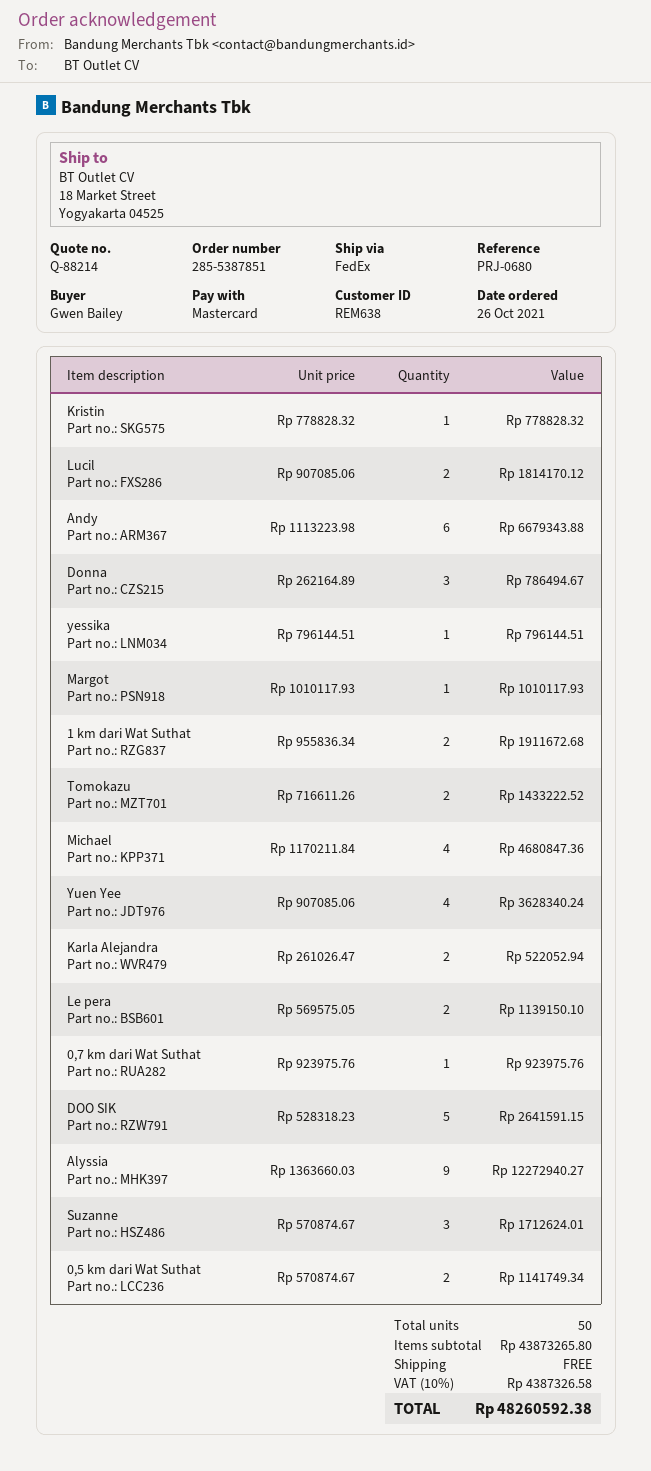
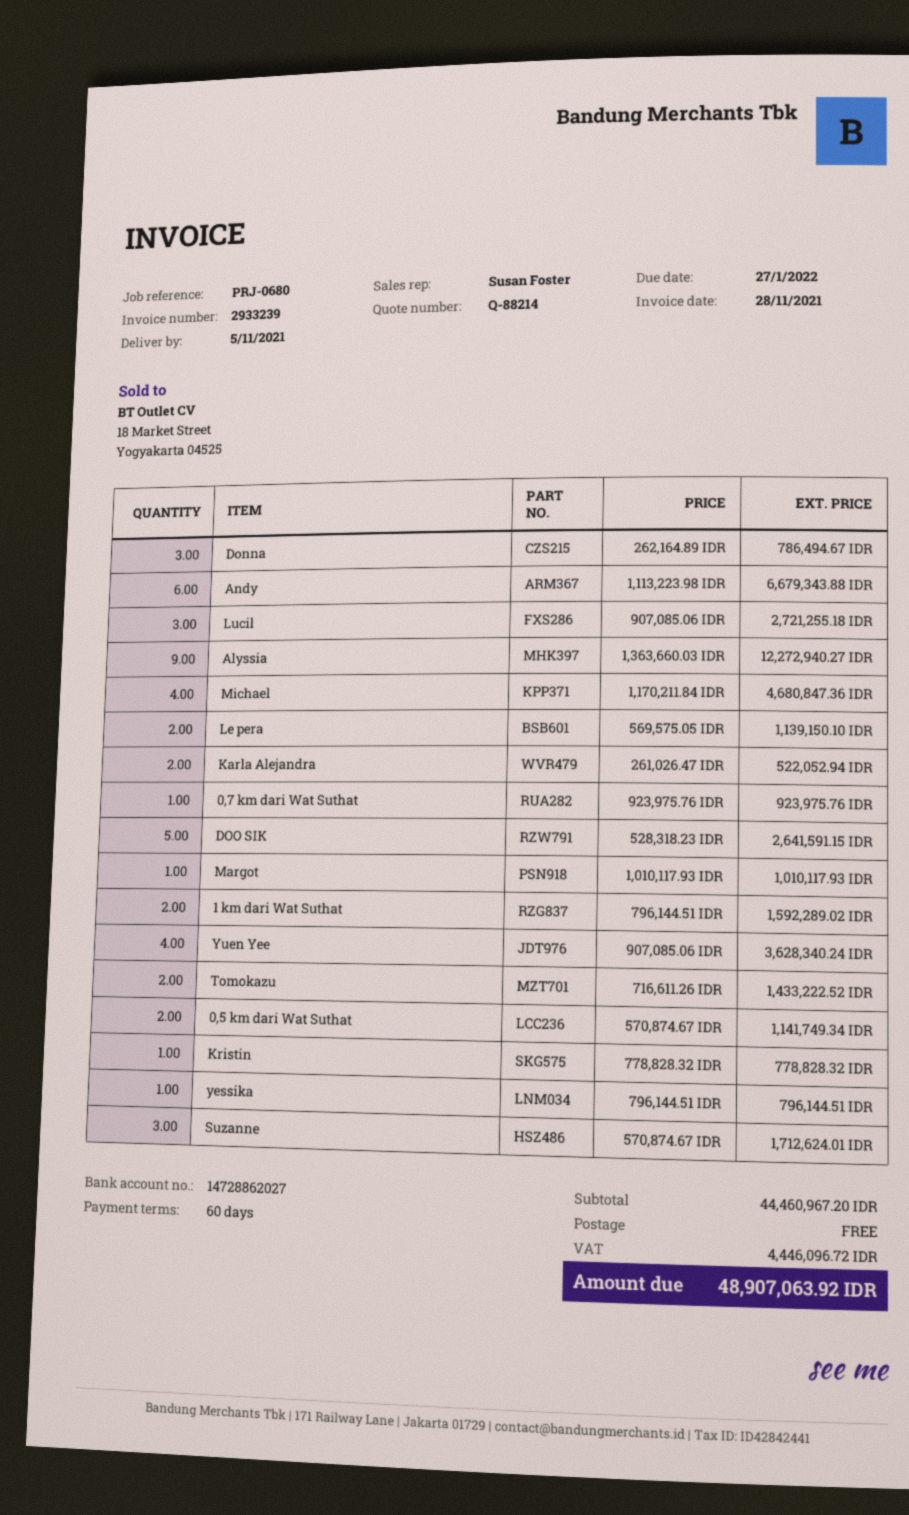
Lucil: 2 x 907085.06 = 1814170.12 -> 3 x 907085.06 = 2721255.18
1 km dari Wat Suthat: 2 x 955836.34 = 1911672.68 -> 2 x 796144.51 = 1592289.02
subtotal: 43873265.80 -> 44460967.20
tax: 4387326.58 -> 4446096.72
total: 48260592.38 -> 48907063.92

